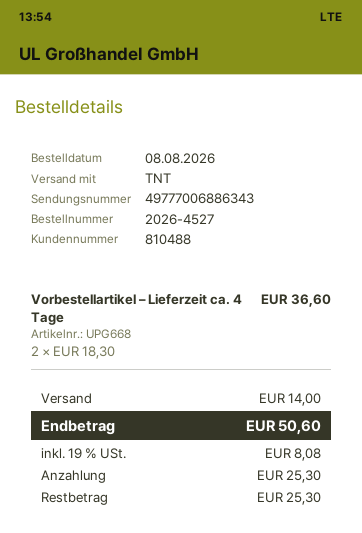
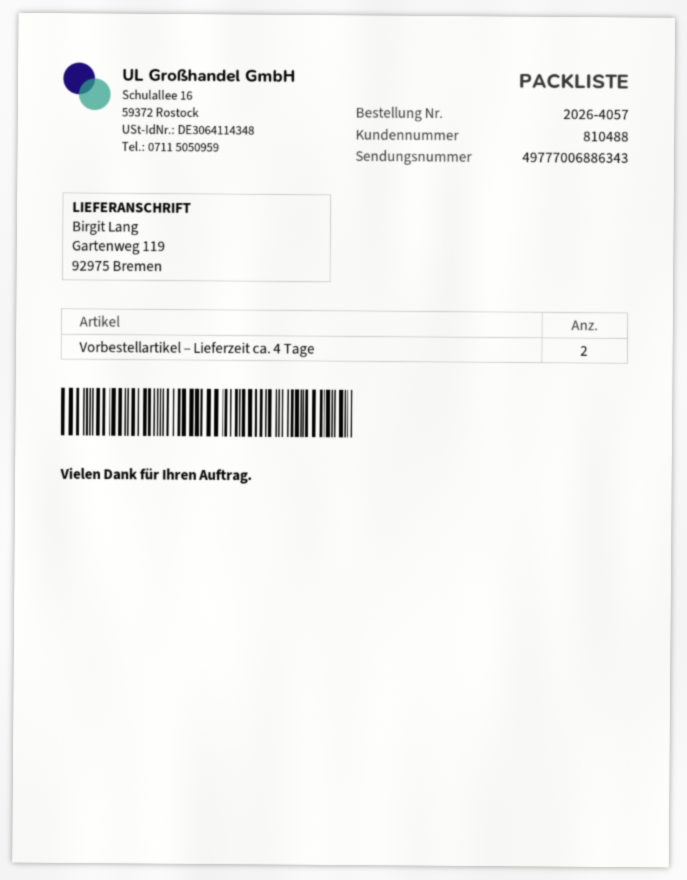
order number: 2026-4527 -> 2026-4057

